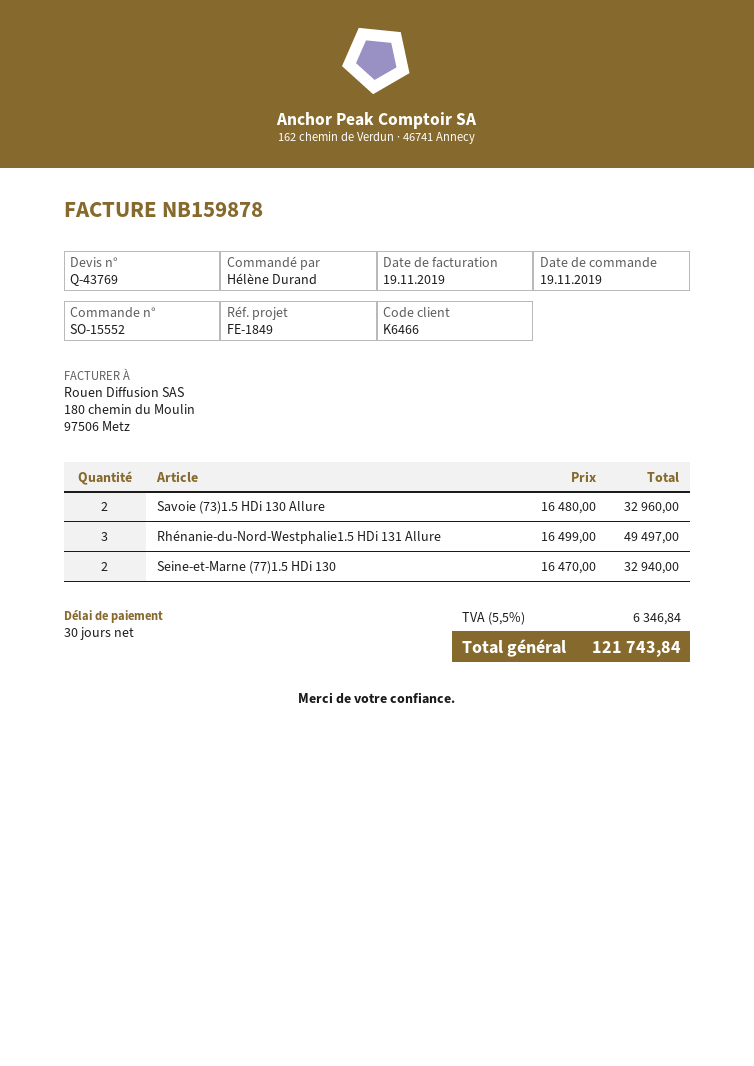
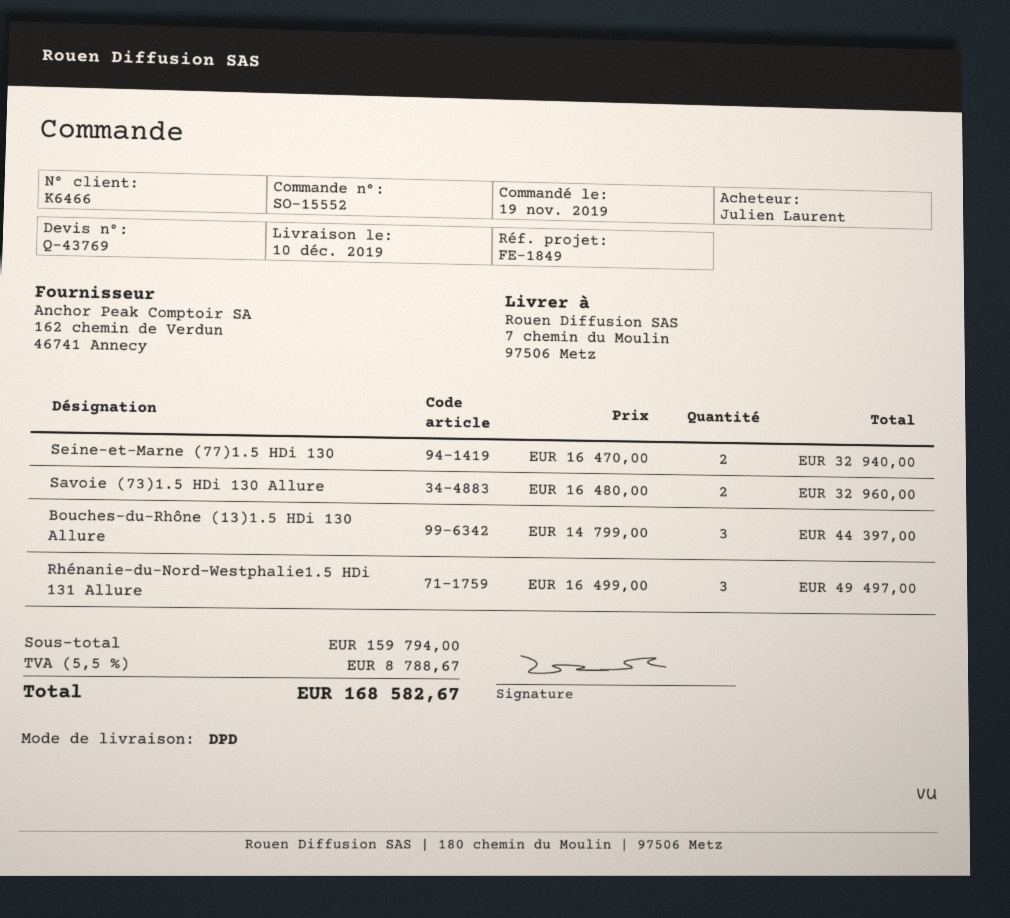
ordered by: Hélène Durand -> Julien Laurent
Bouches-du-Rhône (13)1.5 HDi 130 Allure: none -> 3 x 14799.00 = 44397.00
tax: 5.5% = 6346.84 -> 5.5% = 8788.67
total: 121743.84 -> 168582.67

